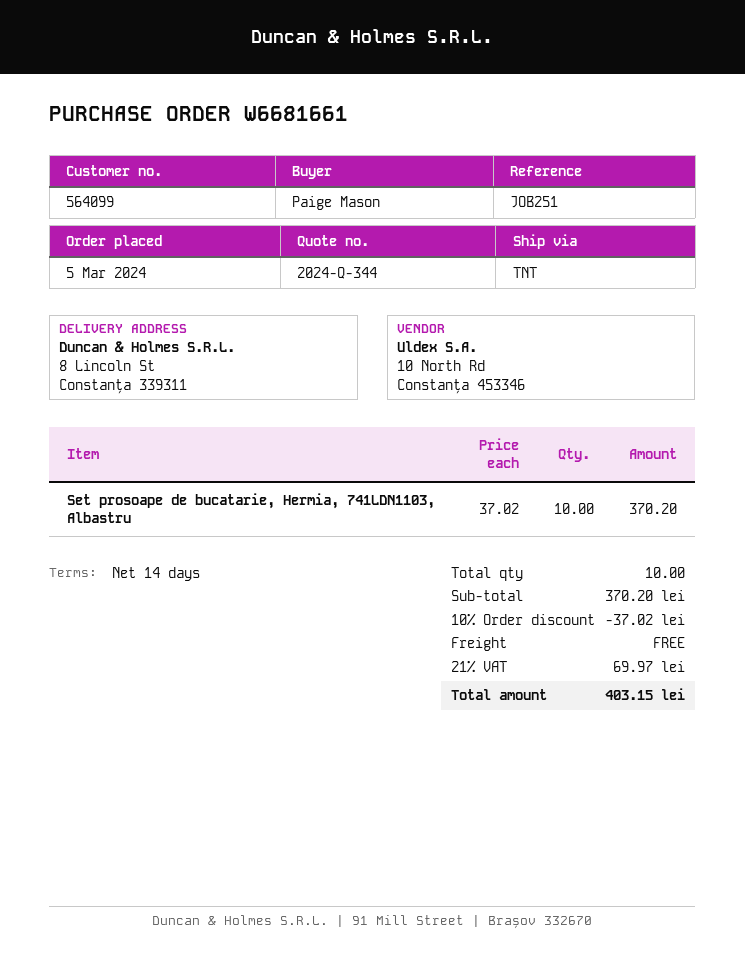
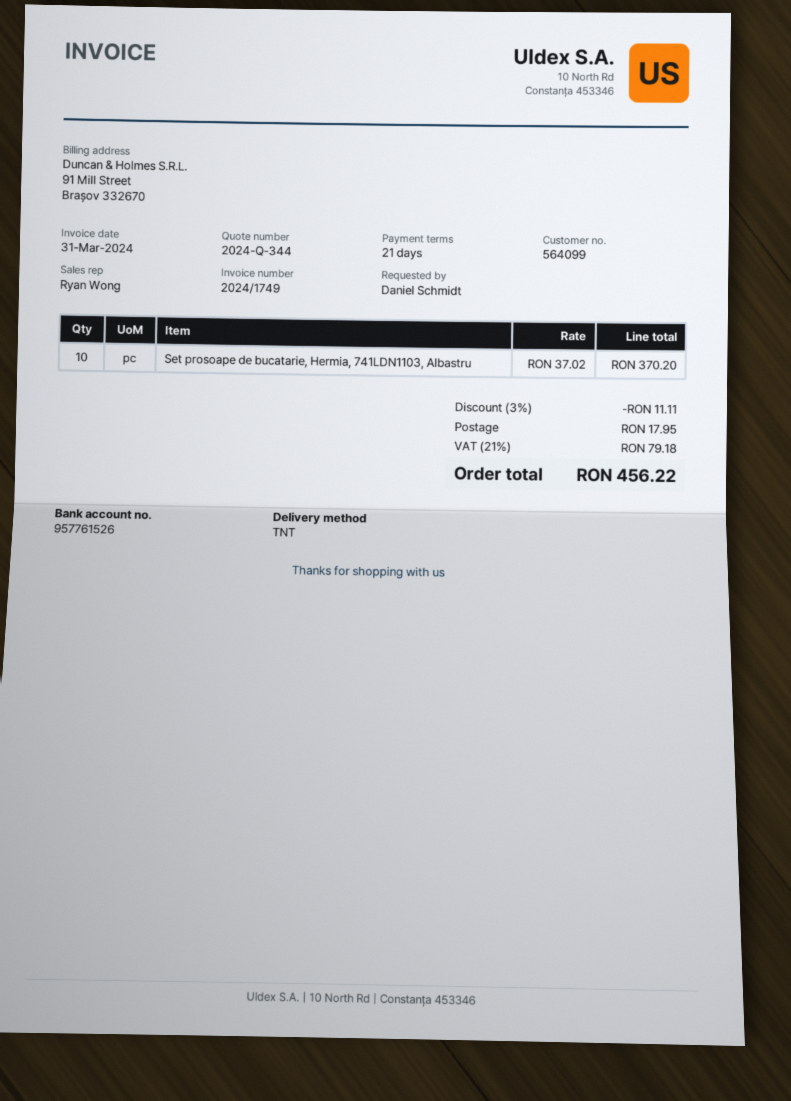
payment terms: 14 days -> 21 days
ordered by: Paige Mason -> Daniel Schmidt
discount: 10% = 37.02 -> 3% = 11.11
shipping: 0.00 -> 17.95
tax: 21% = 69.97 -> 21% = 79.18
total: 403.15 -> 456.22

